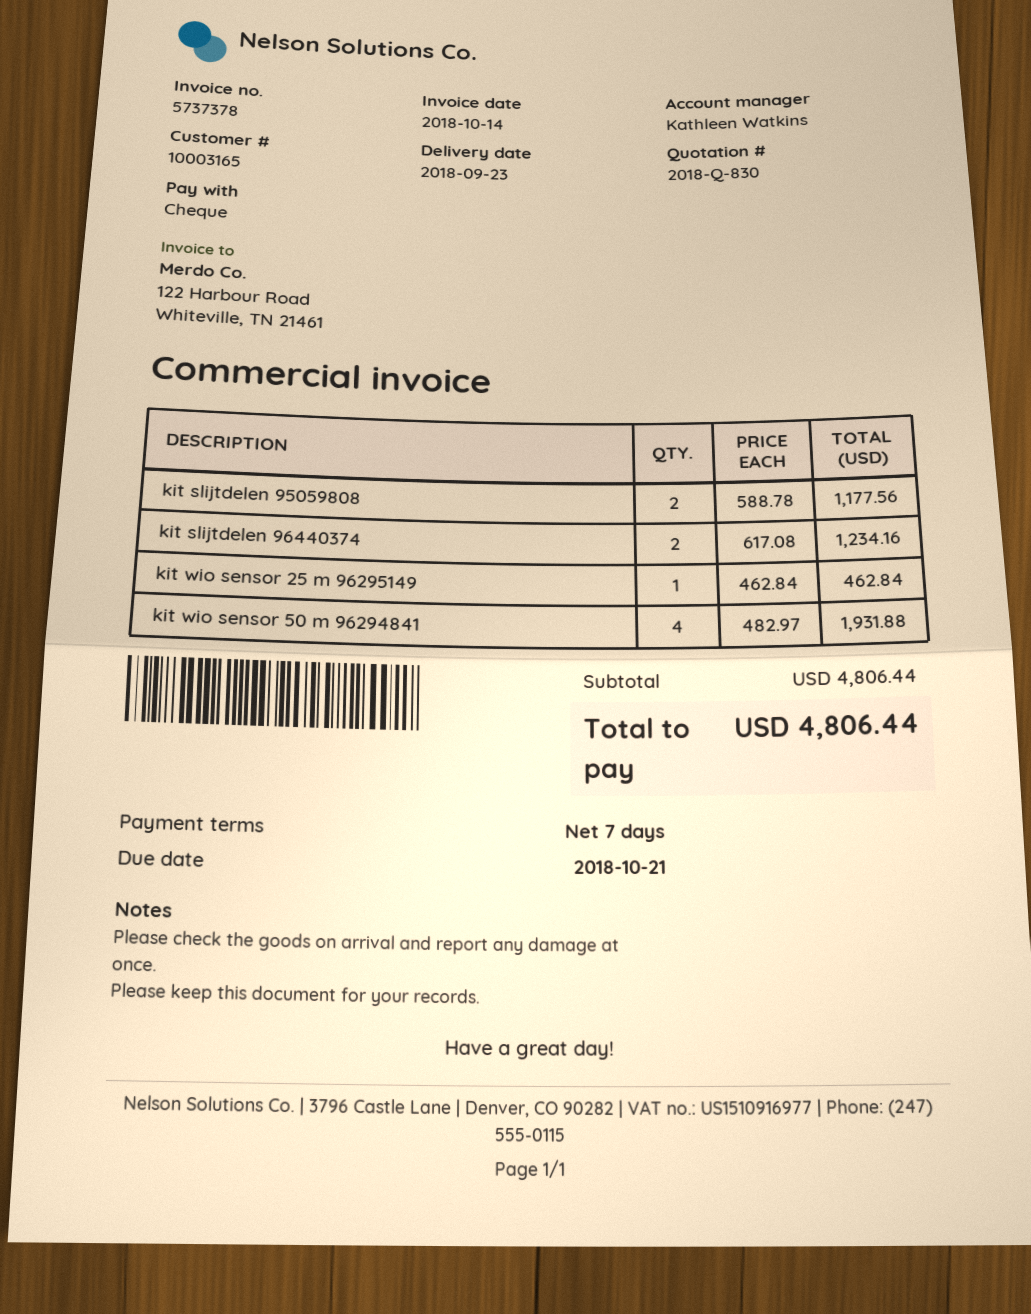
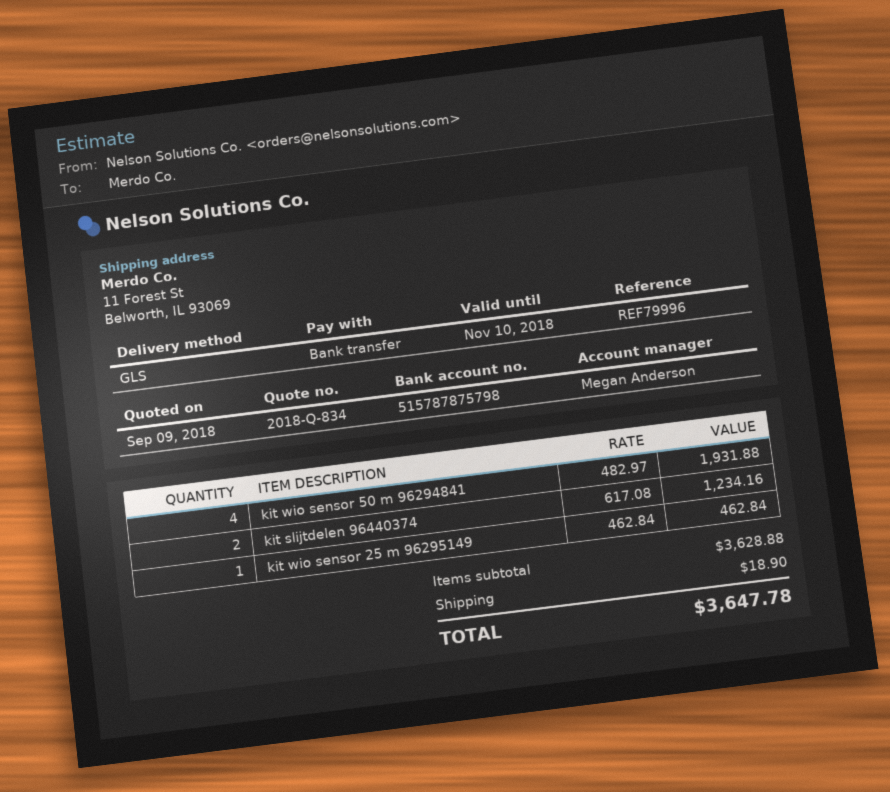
quote number: 2018-Q-830 -> 2018-Q-834
sales rep: Kathleen Watkins -> Megan Anderson
payment method: cheque -> bank transfer
kit slijtdelen 95059808: 2 x 588.78 = 1177.56 -> none
subtotal: 4806.44 -> 3628.88
shipping: none -> 18.90
total: 4806.44 -> 3647.78

